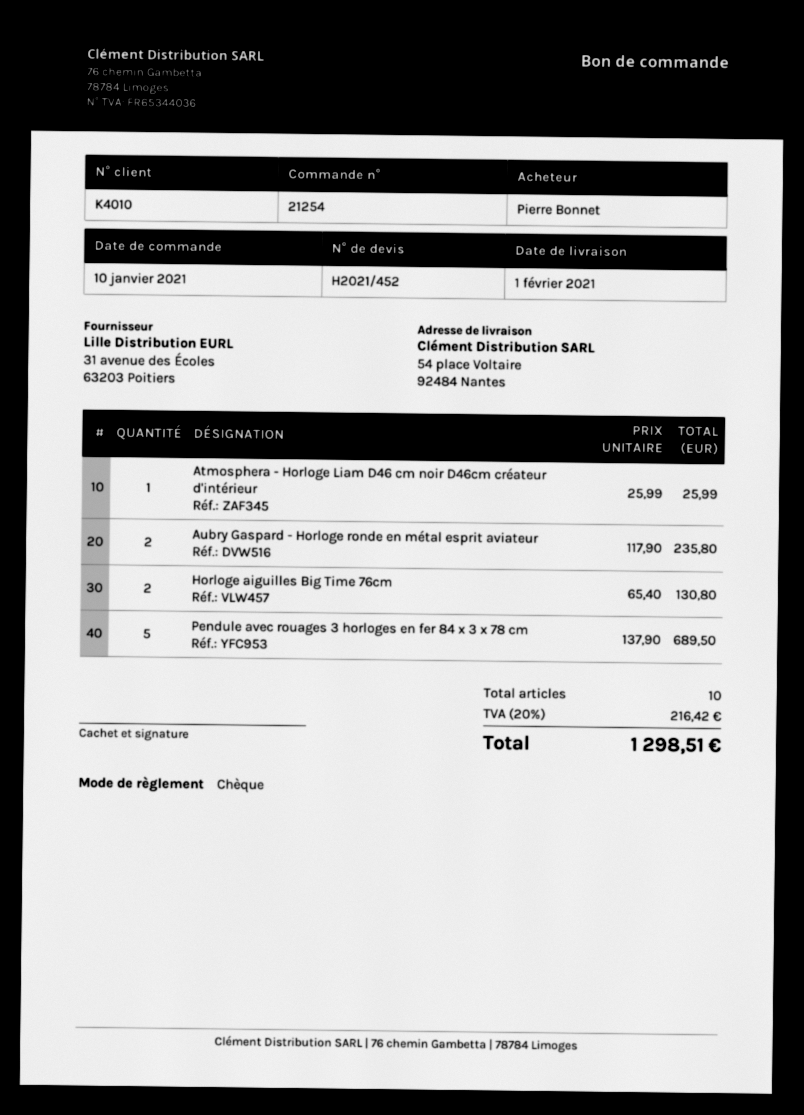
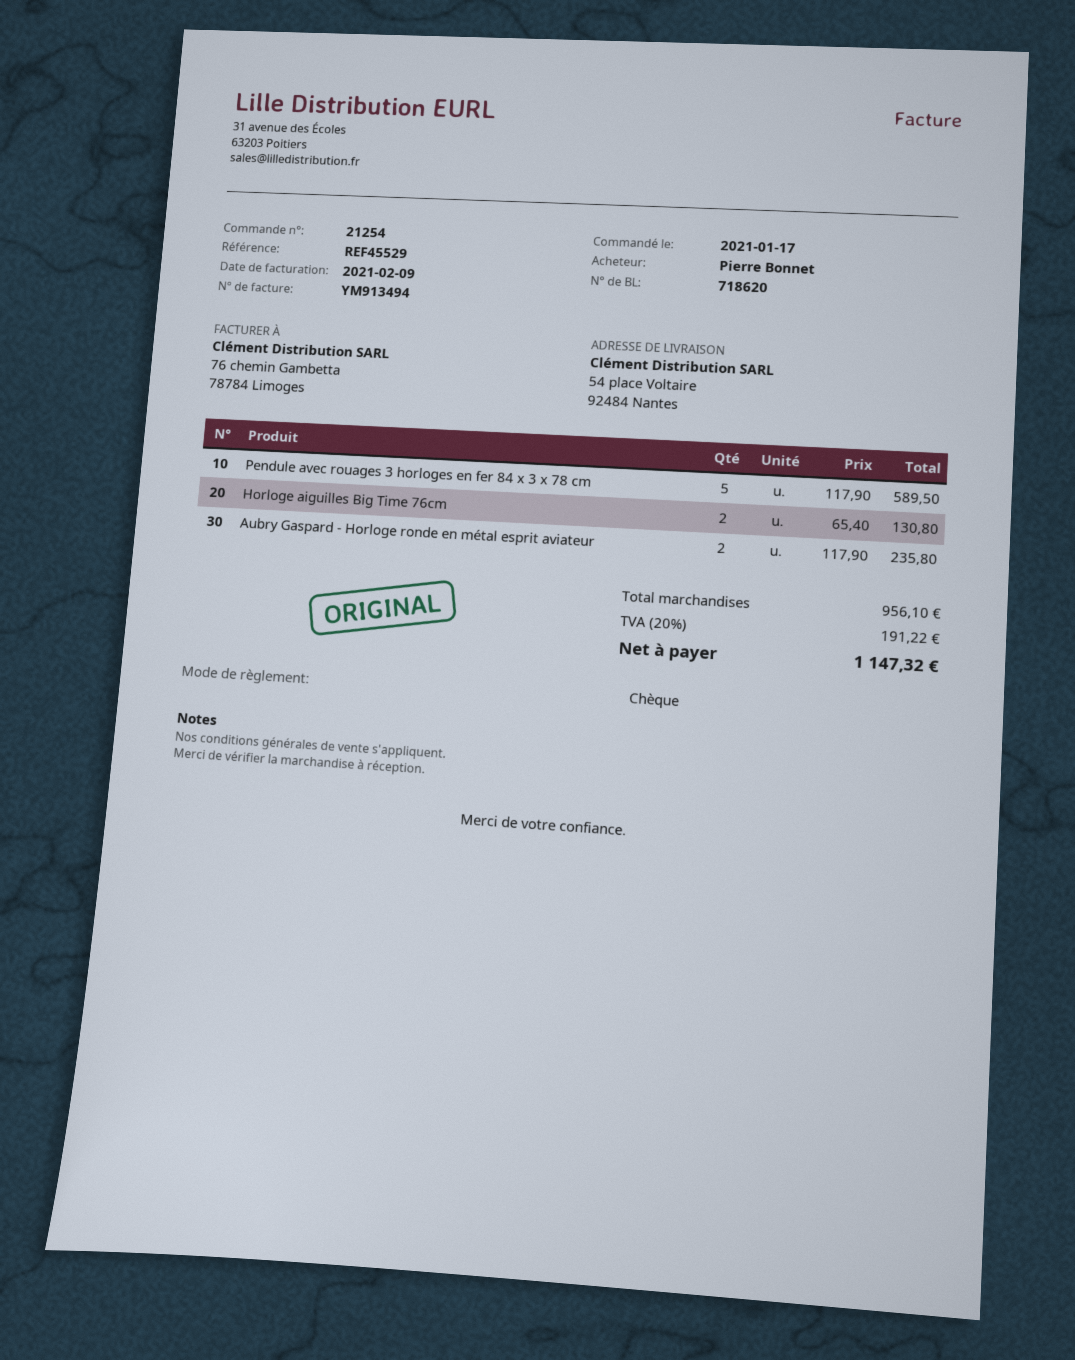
order date: 2021-01-10 -> 2021-01-17
Atmosphera - Horloge Liam D46 cm noir D46cm créateur d'intérieur: 1 x 25.99 = 25.99 -> none
Pendule avec rouages 3 horloges en fer 84 x 3 x 78 cm: 5 x 137.90 = 689.50 -> 5 x 117.90 = 589.50
tax: 20% = 216.42 -> 20% = 191.22
total: 1298.51 -> 1147.32

